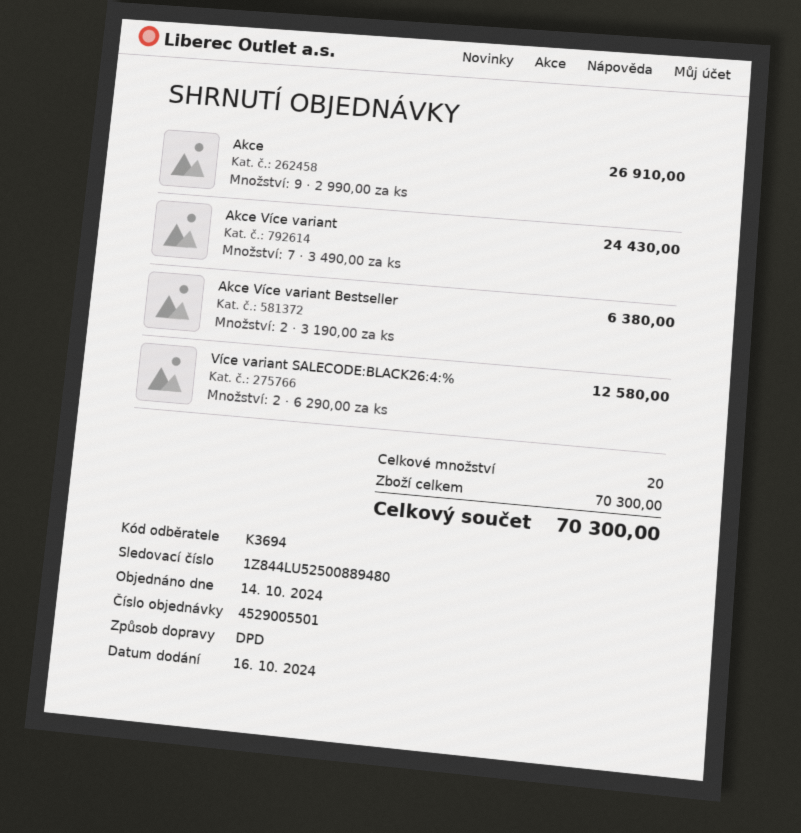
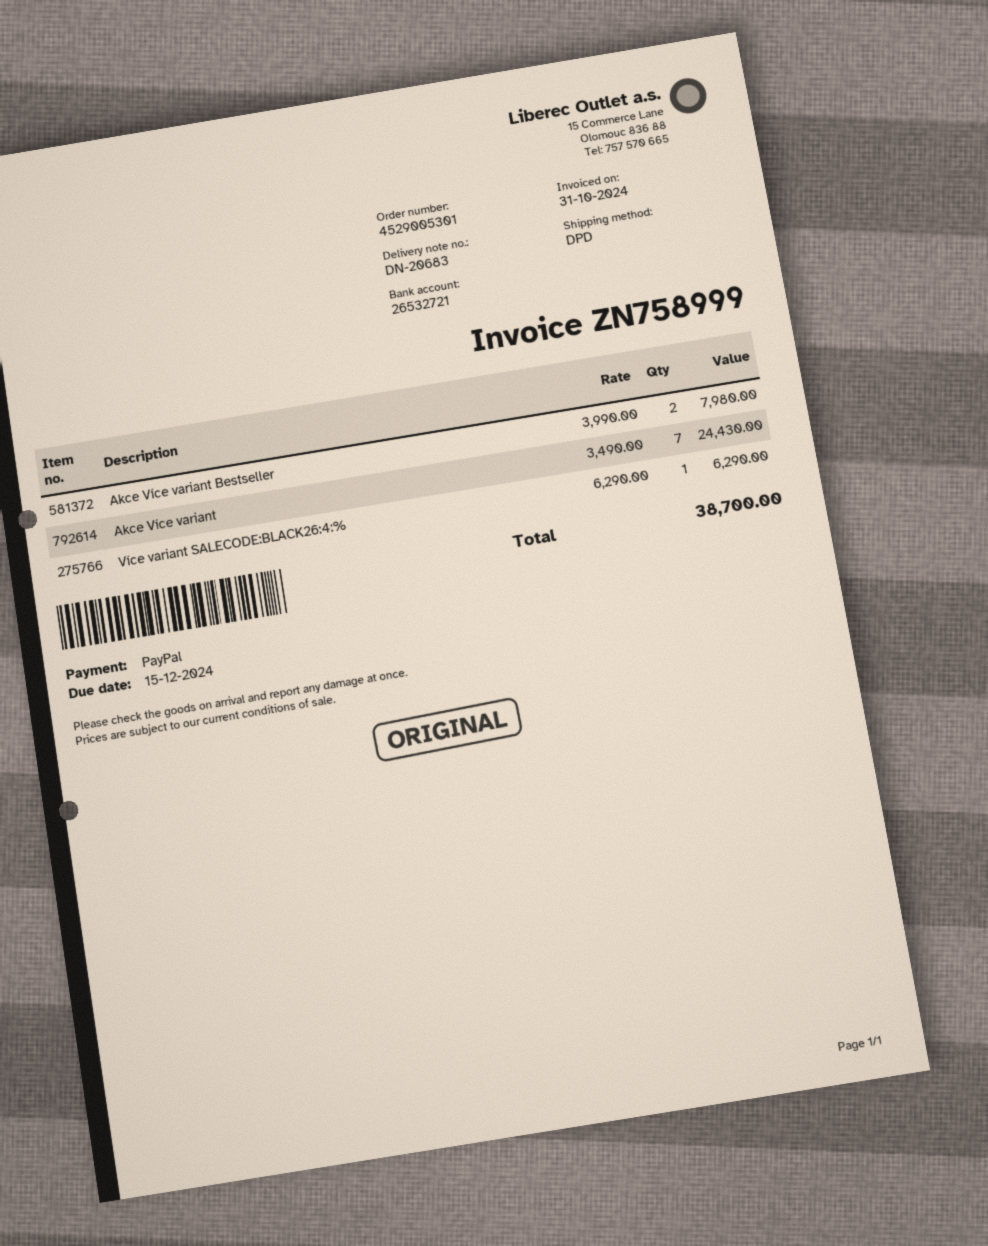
order number: 4529005501 -> 4529005301
Akce: 9 x 2990.00 = 26910.00 -> none
Akce Více variant Bestseller: 2 x 3190.00 = 6380.00 -> 2 x 3990.00 = 7980.00
Více variant SALECODE:BLACK26:4:%: 2 x 6290.00 = 12580.00 -> 1 x 6290.00 = 6290.00
total: 70300.00 -> 38700.00

